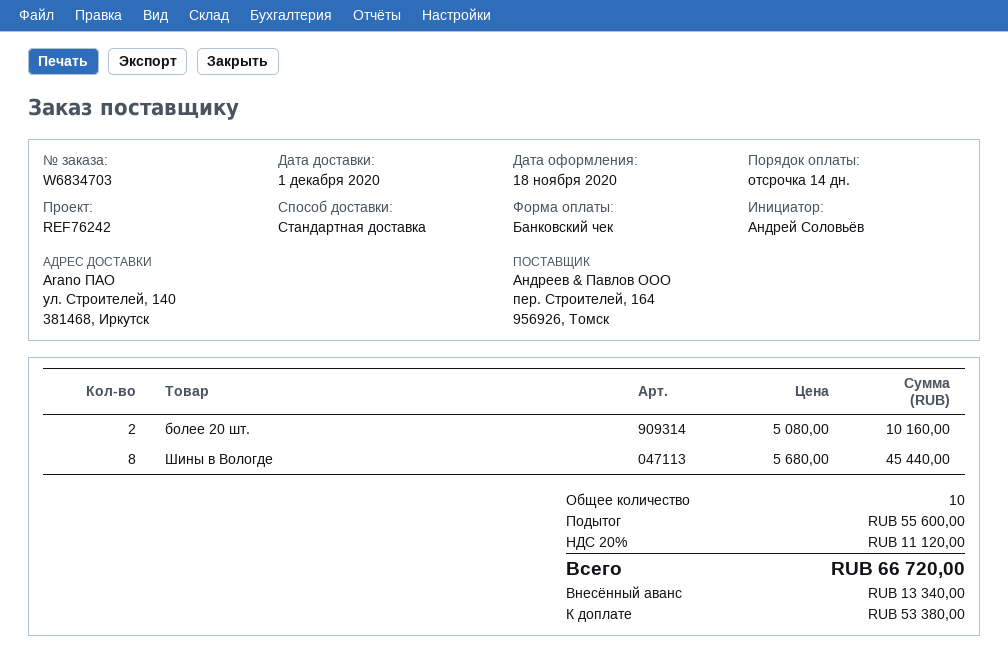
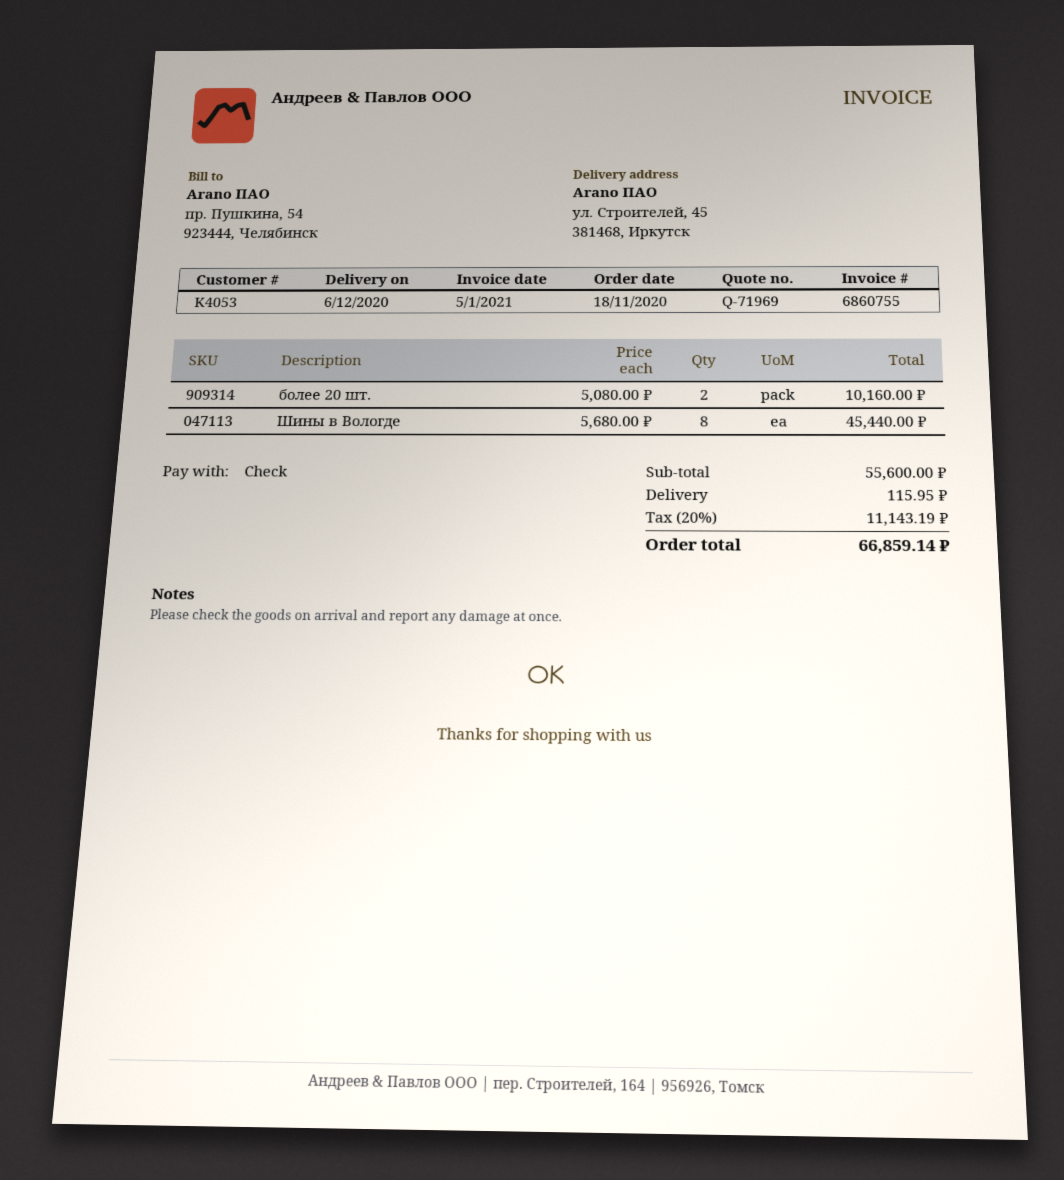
delivery date: 2020-12-01 -> 2020-12-06
ship to: ул. Строителей, 140, 381468, Иркутск -> ул. Строителей, 45, 381468, Иркутск
shipping: none -> 115.95
tax: 20% = 11120.00 -> 20% = 11143.19
total: 66720.00 -> 66859.14

